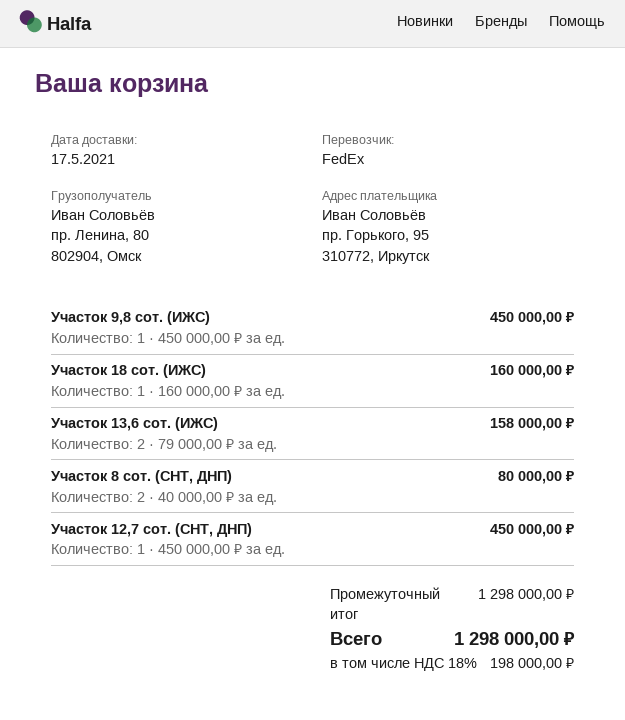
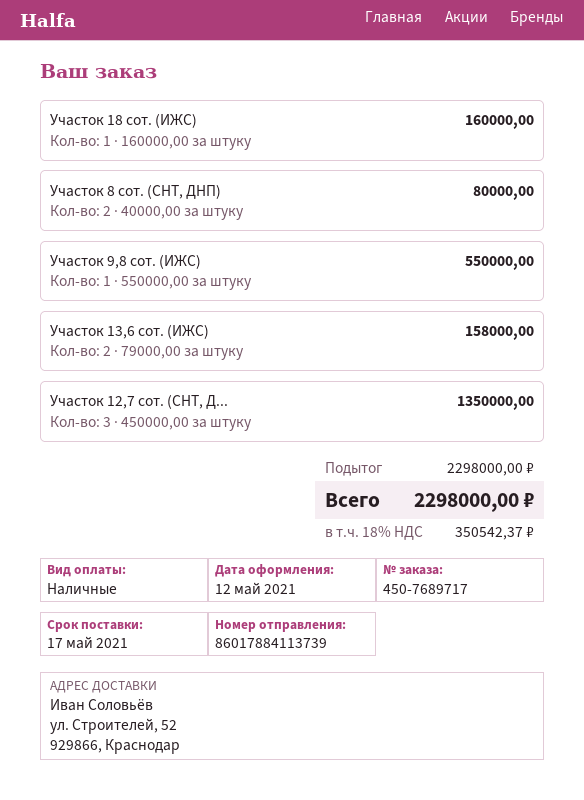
ship to: пр. Ленина, 80, 802904, Омск -> ул. Строителей, 52, 929866, Краснодар
Участок 9,8 сот. (ИЖС): 1 x 450000.00 = 450000.00 -> 1 x 550000.00 = 550000.00
Участок 12,7 сот. (СНТ, ДНП): 1 x 450000.00 = 450000.00 -> 3 x 450000.00 = 1350000.00
subtotal: 1298000.00 -> 2298000.00
tax: 18% = 198000.00 -> 18% = 350542.37
total: 1298000.00 -> 2298000.00

